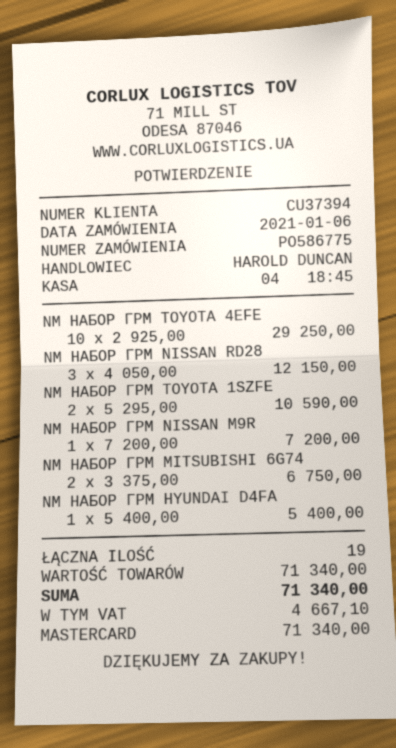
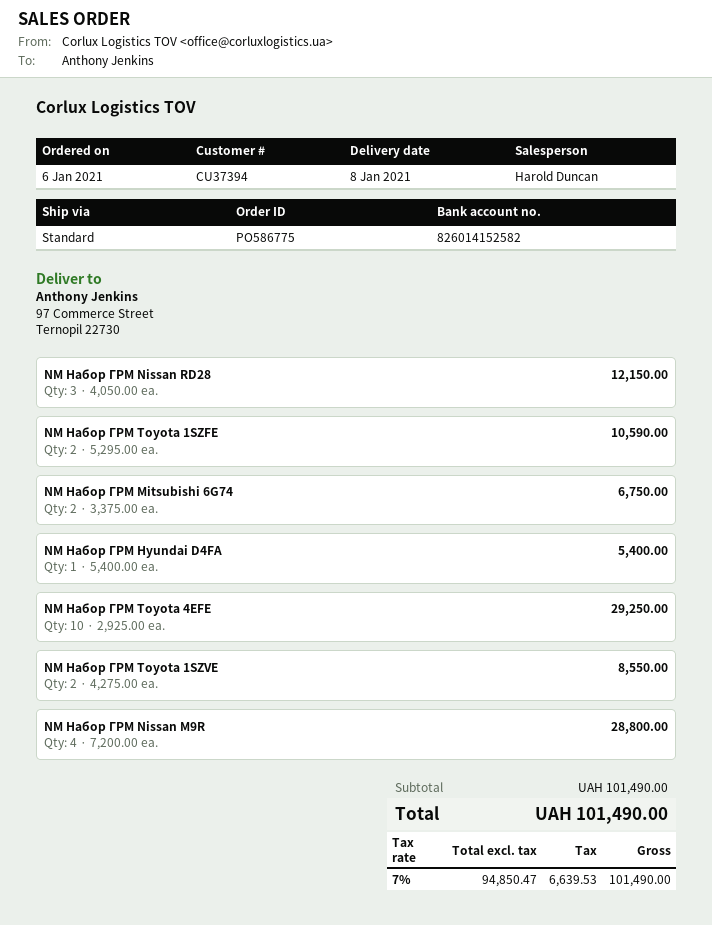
NM НАБОР ГРМ NISSAN M9R: 1 x 7200.00 = 7200.00 -> 4 x 7200.00 = 28800.00
NM Набор ГРМ Toyota 1SZVE: none -> 2 x 4275.00 = 8550.00
subtotal: 71340.00 -> 101490.00
tax: 4667.10 -> 6639.53
total: 71340.00 -> 101490.00

